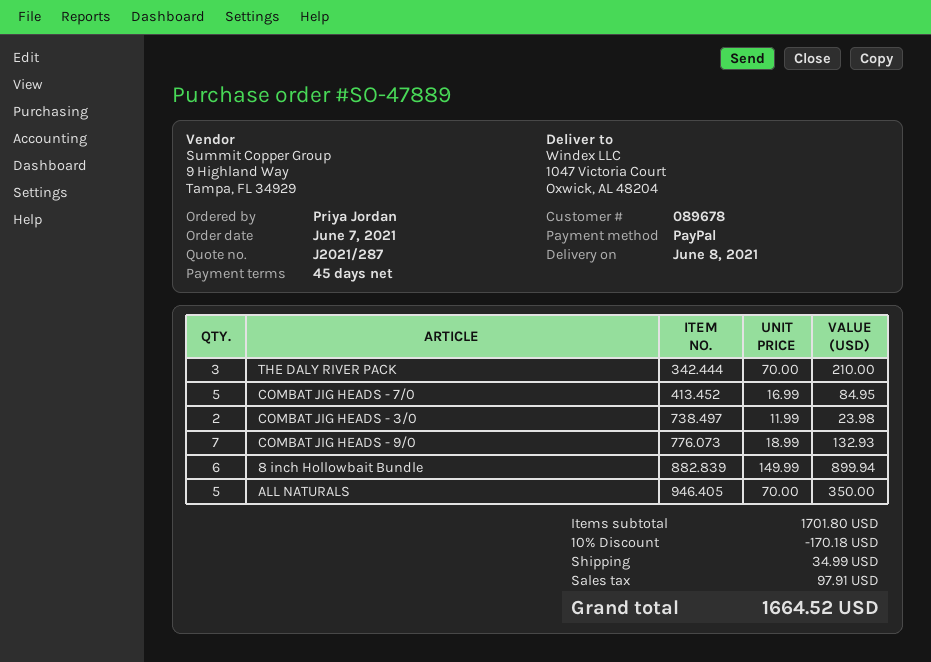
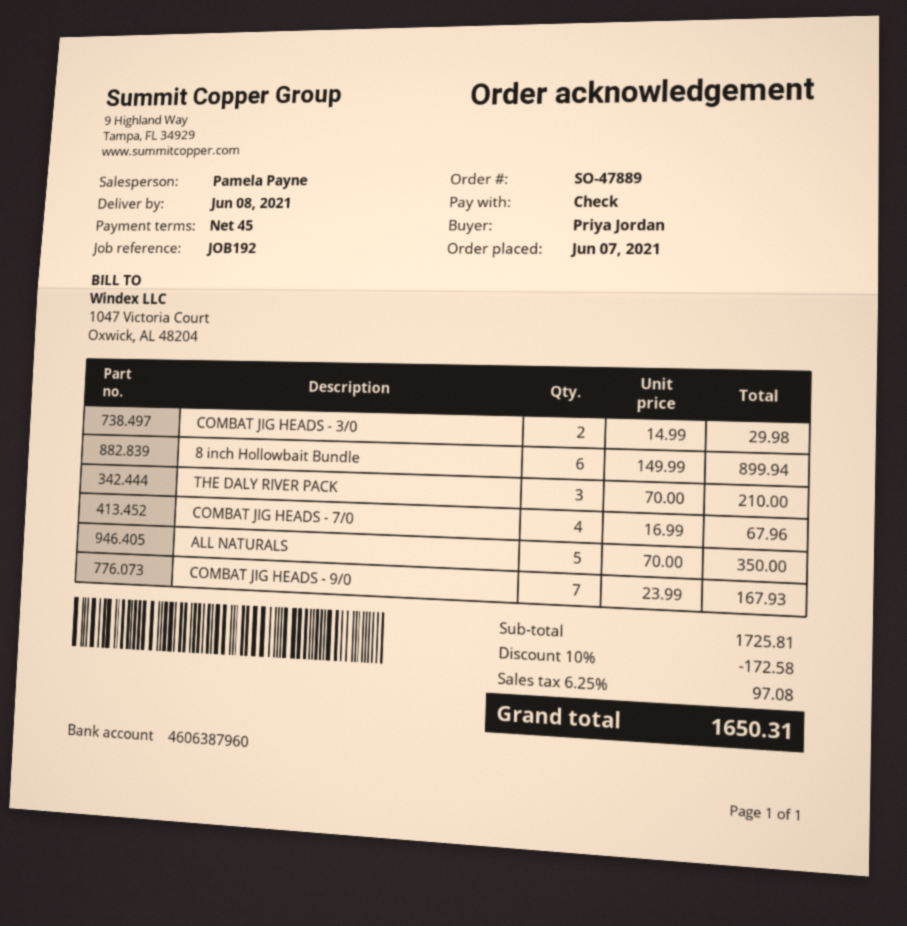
payment method: PayPal -> cheque
COMBAT JIG HEADS - 7/0: 5 x 16.99 = 84.95 -> 4 x 16.99 = 67.96
COMBAT JIG HEADS - 3/0: 2 x 11.99 = 23.98 -> 2 x 14.99 = 29.98
COMBAT JIG HEADS - 9/0: 7 x 18.99 = 132.93 -> 7 x 23.99 = 167.93
subtotal: 1701.80 -> 1725.81
discount: 10% = 170.18 -> 10% = 172.58
shipping: 34.99 -> none
tax: 97.91 -> 97.08
total: 1664.52 -> 1650.31

